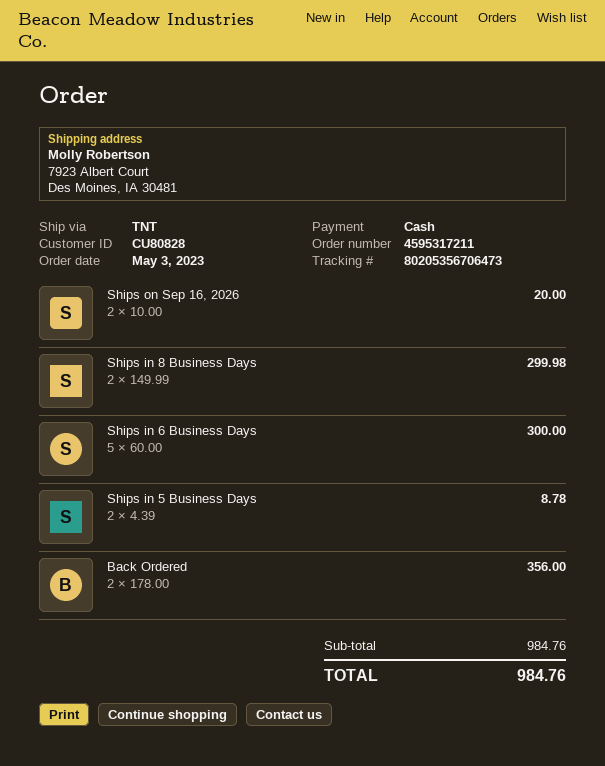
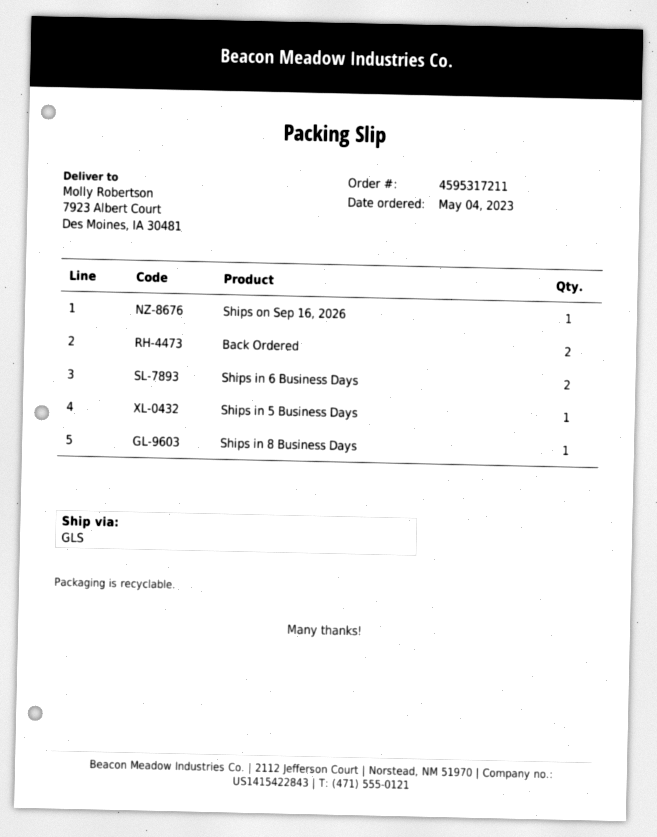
order date: 2023-05-03 -> 2023-05-04
shipping method: TNT -> GLS
Ships on Sep 16, 2026: 2 -> 1
Ships in 8 Business Days: 2 -> 1
Ships in 6 Business Days: 5 -> 2
Ships in 5 Business Days: 2 -> 1

